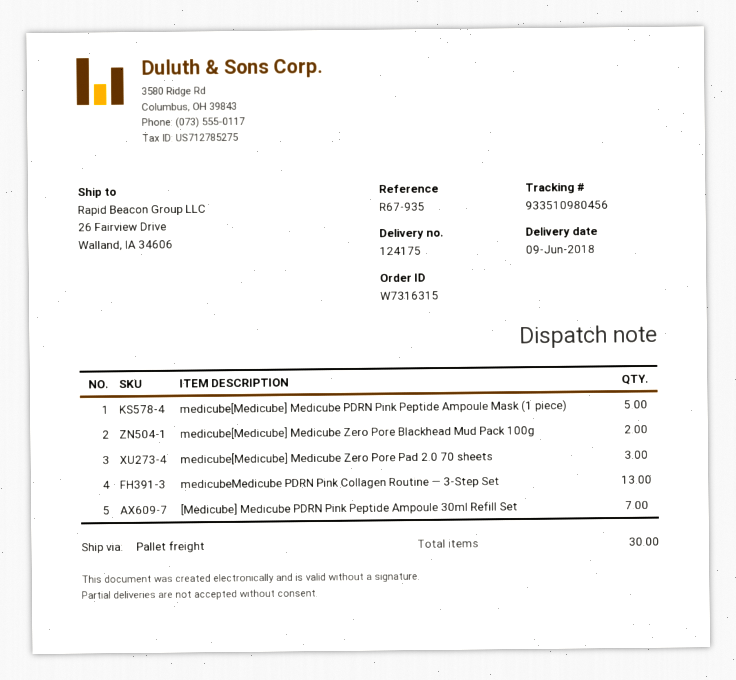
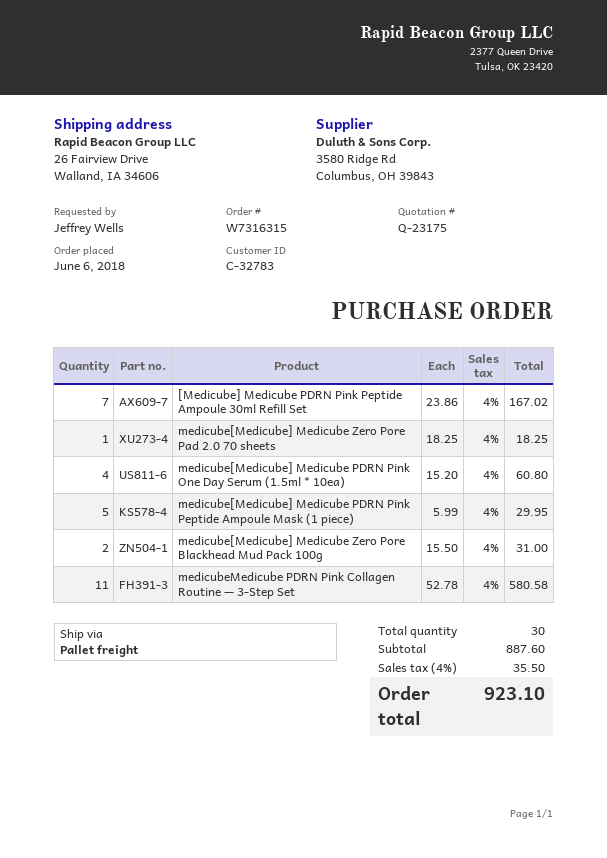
medicube[Medicube] Medicube Zero Pore Pad 2.0 70 sheets: 3 -> 1
medicubeMedicube PDRN Pink Collagen Routine — 3-Step Set: 13 -> 11
medicube[Medicube] Medicube PDRN Pink One Day Serum (1.5ml * 10ea): none -> 4

